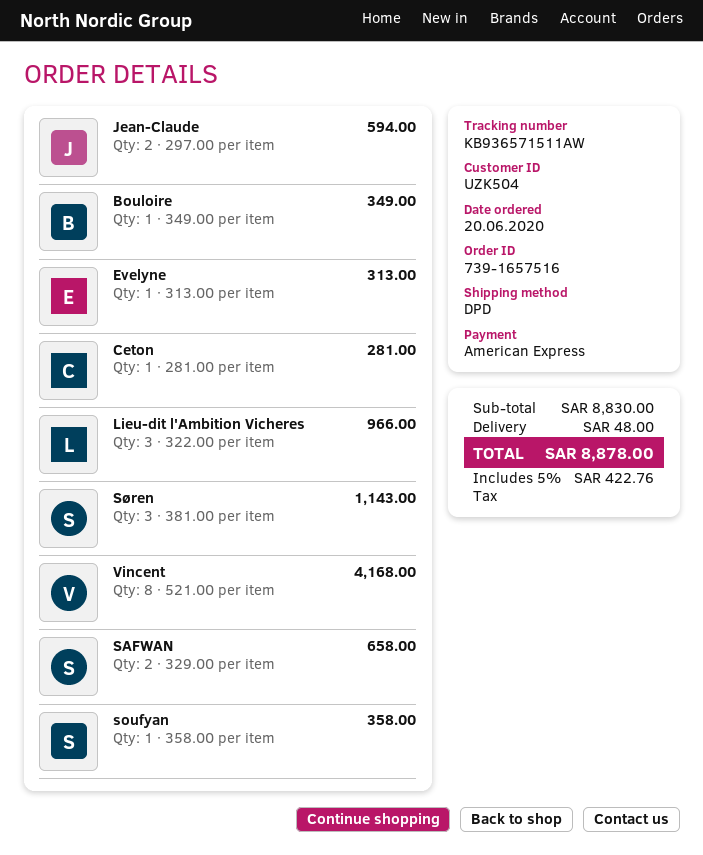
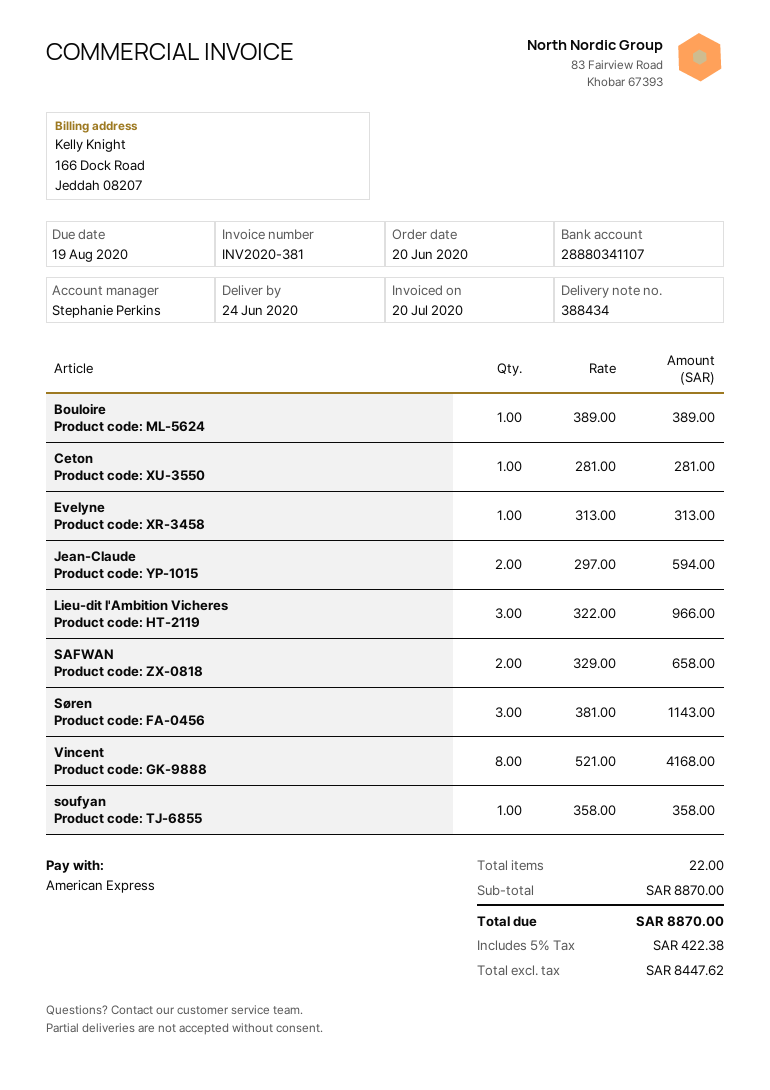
Bouloire: 1 x 349.00 = 349.00 -> 1 x 389.00 = 389.00
subtotal: 8830.00 -> 8870.00
shipping: 48.00 -> none
tax: 5% = 422.76 -> 5% = 422.38
total: 8878.00 -> 8870.00

